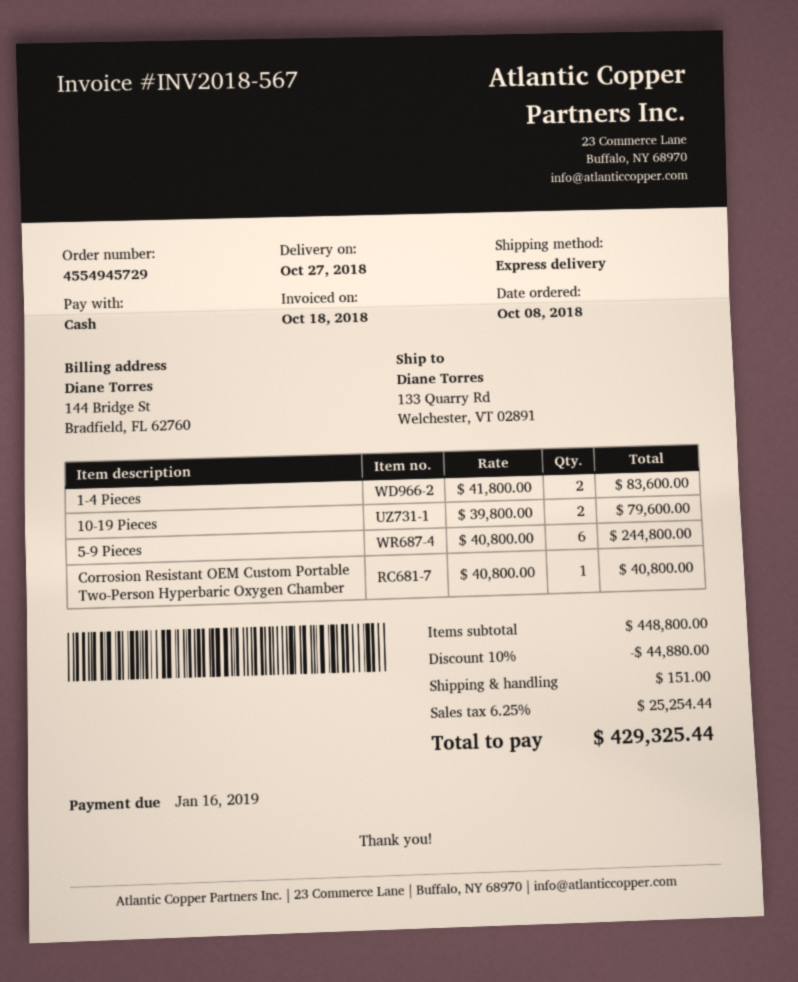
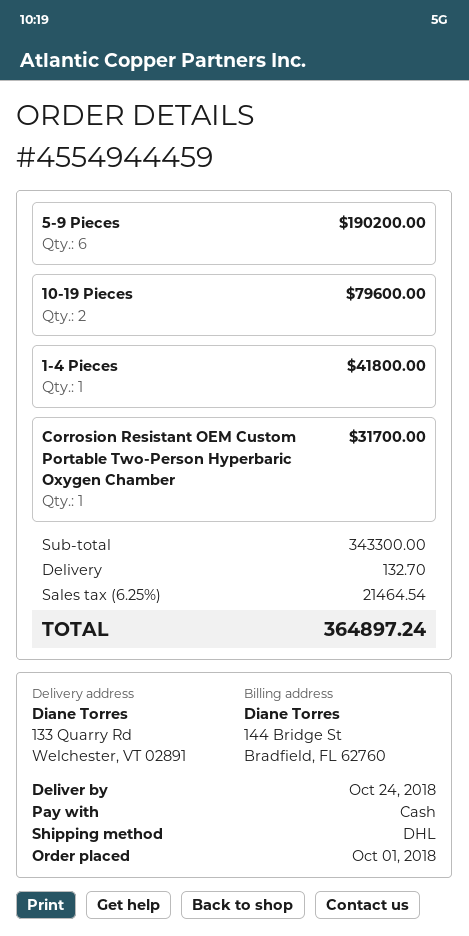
order number: 4554945729 -> 4554944459
order date: 2018-10-08 -> 2018-10-01
delivery date: 2018-10-27 -> 2018-10-24
shipping method: express -> DHL
1-4 Pieces: 2 for 83600.00 -> 1 for 41800.00
5-9 Pieces: 6 for 244800.00 -> 6 for 190200.00
Corrosion Resistant OEM Custom Portable Two-Person Hyperbaric Oxygen Chamber: 1 for 40800.00 -> 1 for 31700.00
subtotal: 448800.00 -> 343300.00
discount: 10% = 44880.00 -> none
shipping: 151.00 -> 132.70
tax: 6.25% = 25254.44 -> 6.25% = 21464.54
total: 429325.44 -> 364897.24

